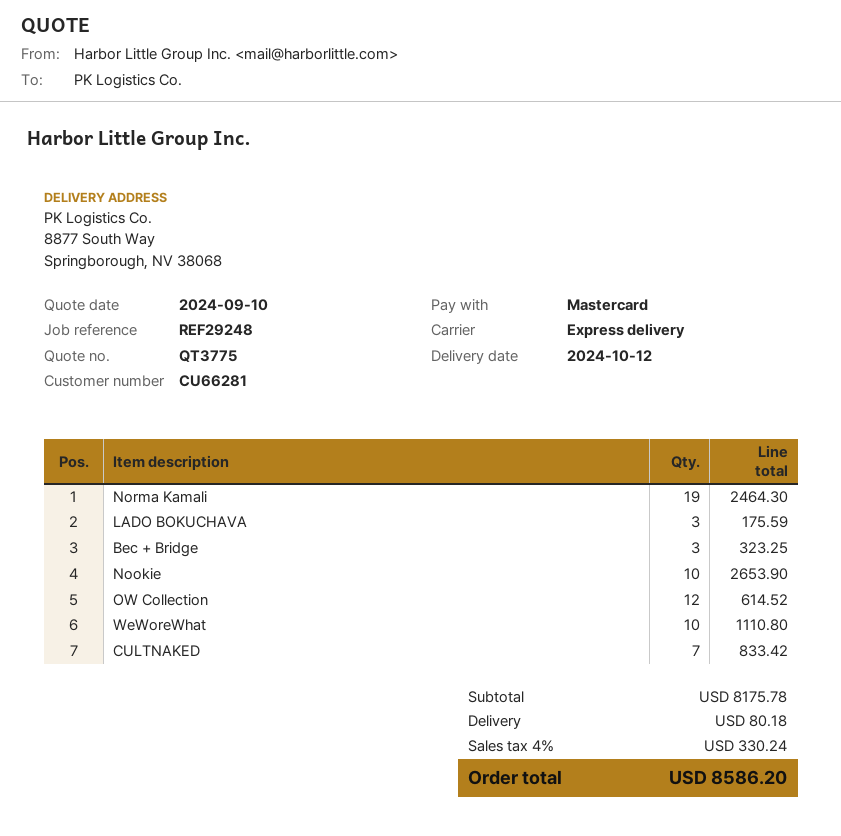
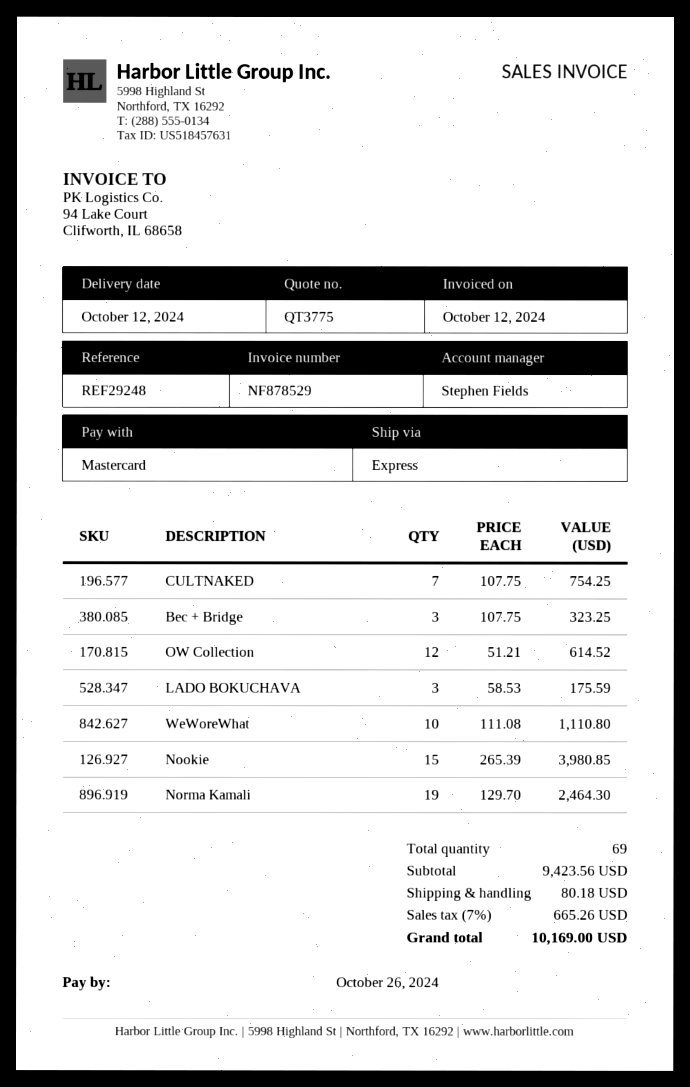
Nookie: 10 for 2653.90 -> 15 for 3980.85
CULTNAKED: 7 for 833.42 -> 7 for 754.25
subtotal: 8175.78 -> 9423.56
tax: 4% = 330.24 -> 7% = 665.26
total: 8586.20 -> 10169.00

